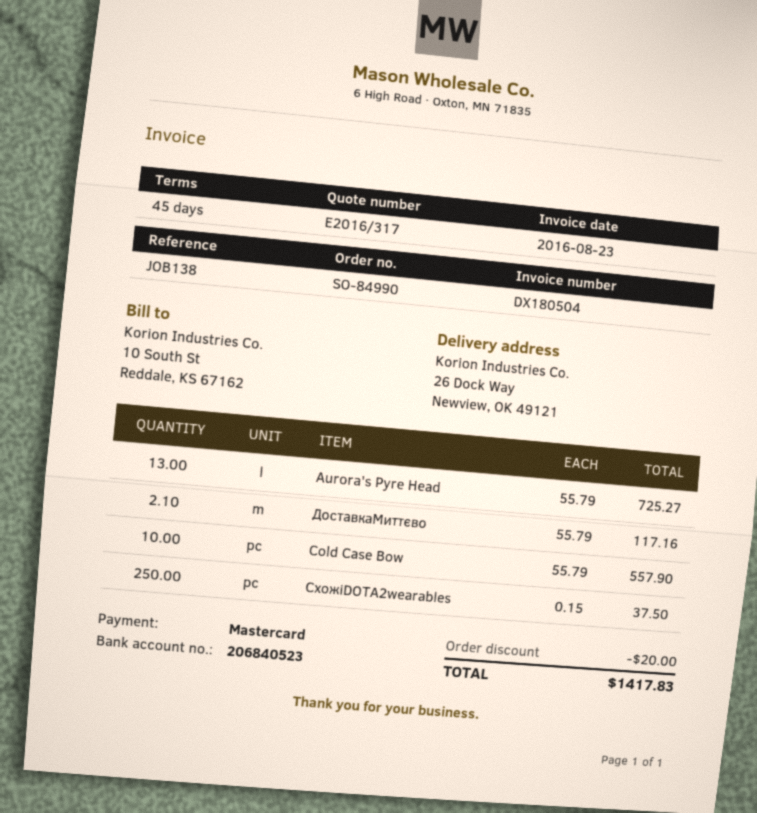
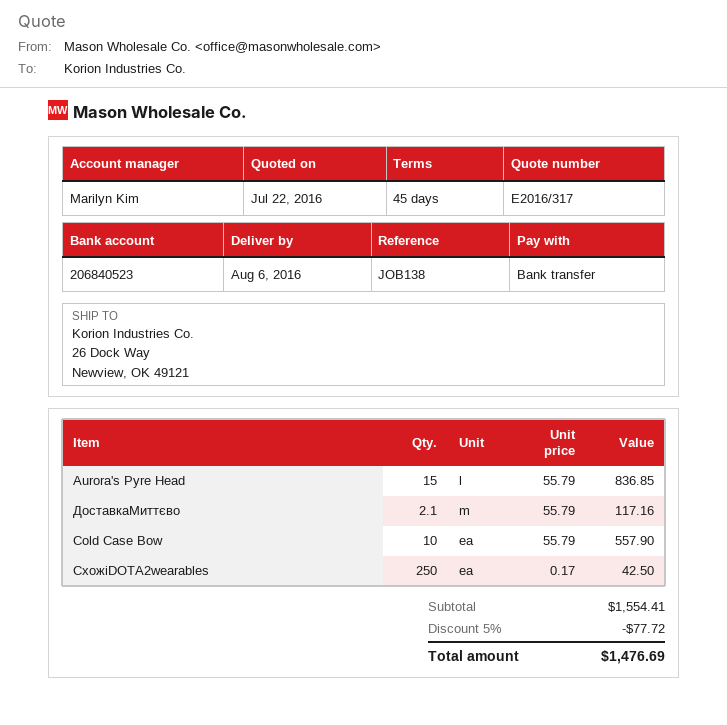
payment method: Mastercard -> bank transfer
Aurora's Pyre Head: 13 x 55.79 = 725.27 -> 15 x 55.79 = 836.85
СхожіDOTA2wearables: 250 x 0.15 = 37.50 -> 250 x 0.17 = 42.50
discount: 20.00 -> 77.72
total: 1417.83 -> 1476.69

